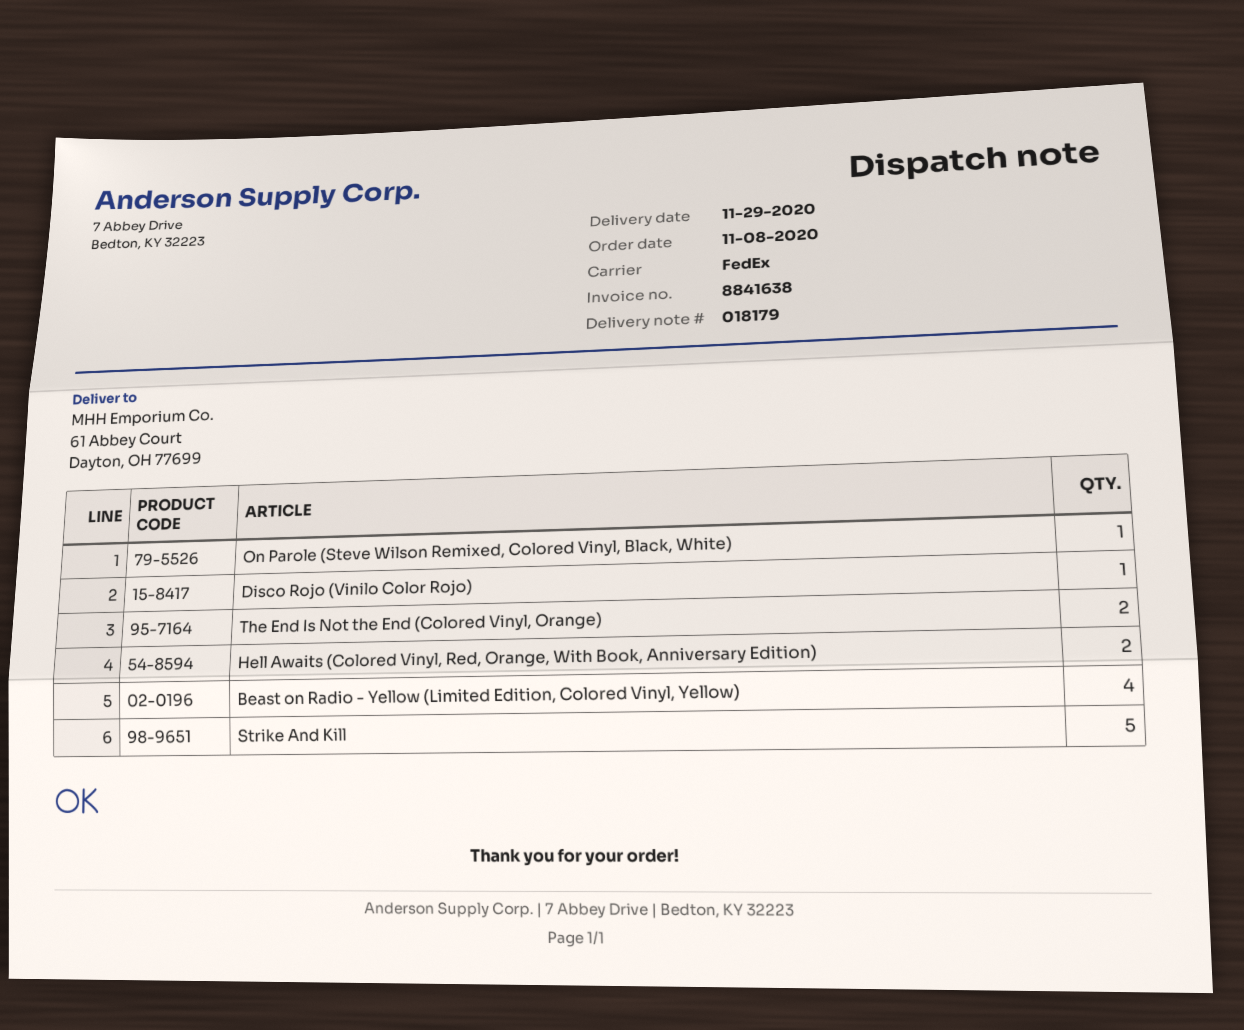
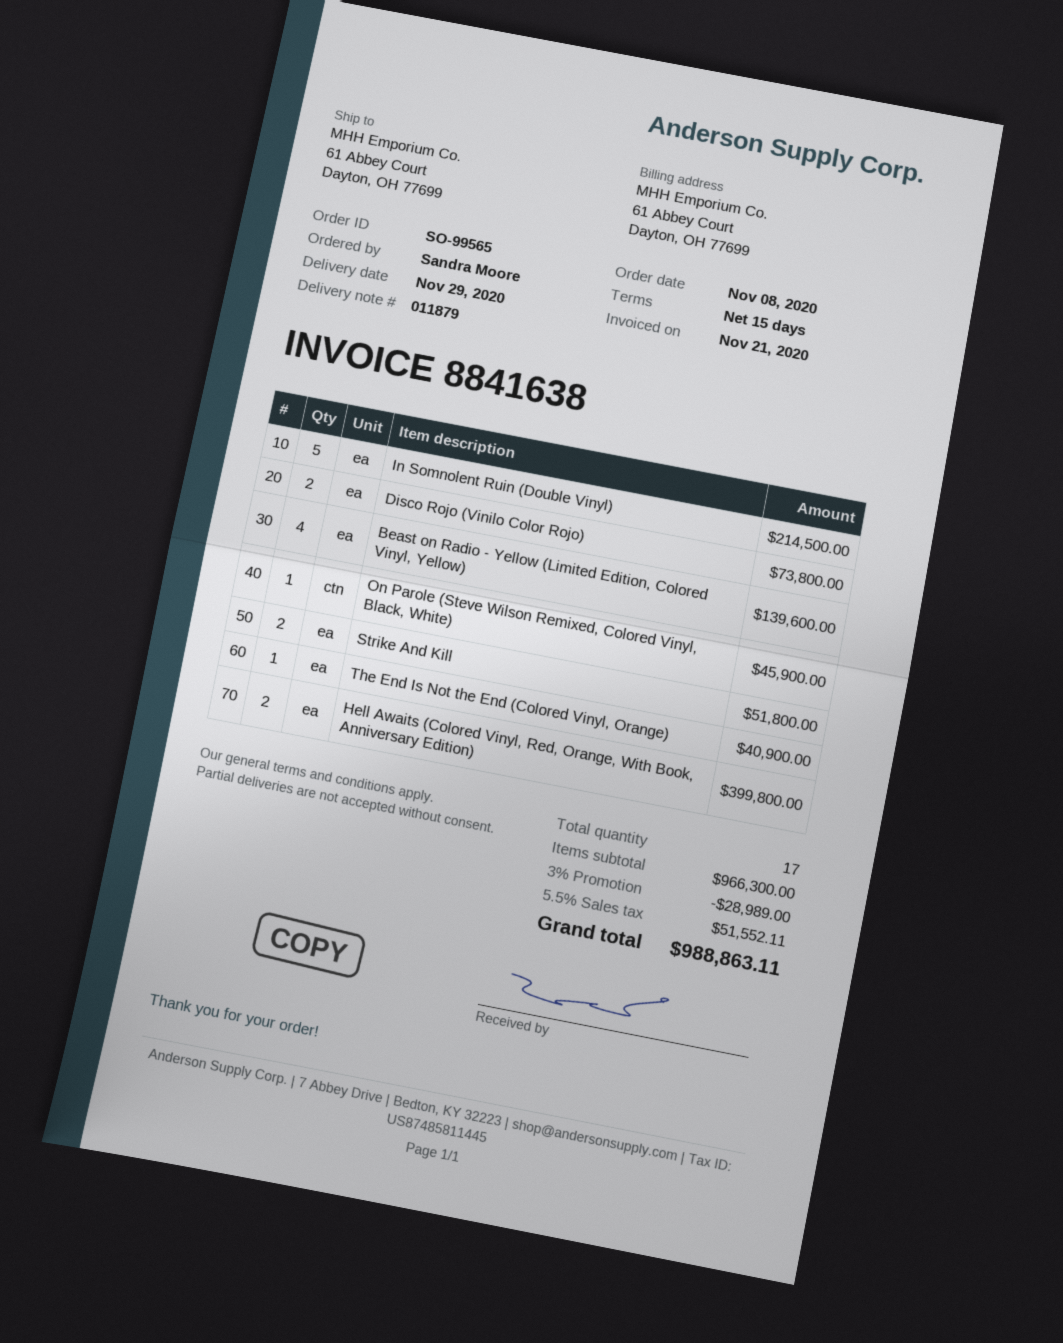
delivery note number: 018179 -> 011879
Disco Rojo (Vinilo Color Rojo): 1 -> 2
The End Is Not the End (Colored Vinyl, Orange): 2 -> 1
Strike And Kill: 5 -> 2
In Somnolent Ruin (Double Vinyl): none -> 5

